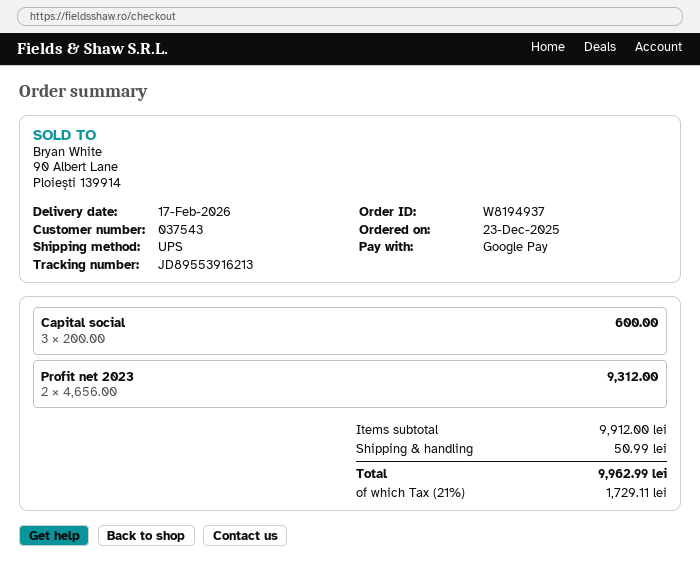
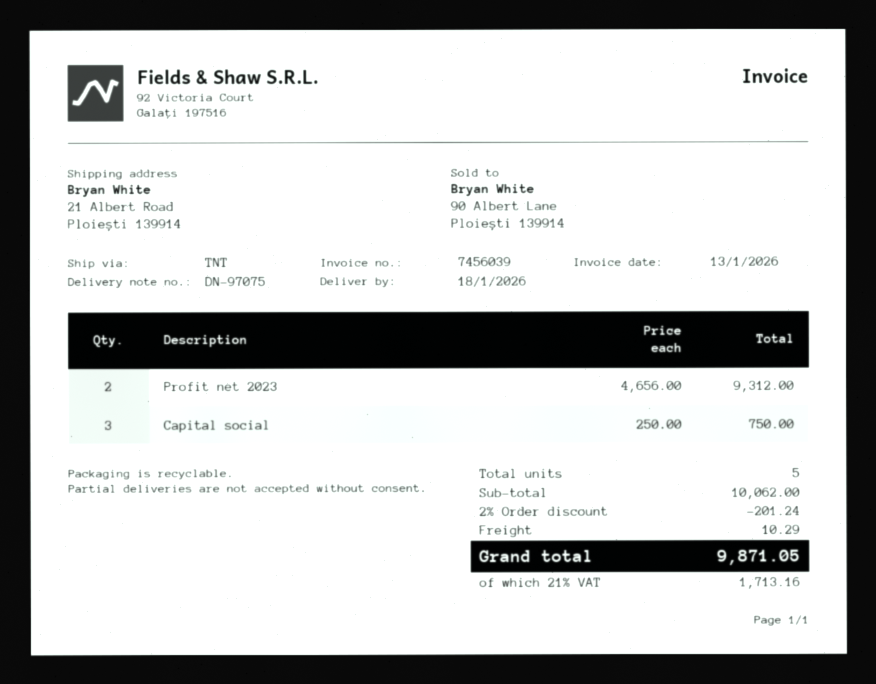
delivery date: 2026-02-17 -> 2026-01-18
shipping method: UPS -> TNT
Capital social: 3 x 200.00 = 600.00 -> 3 x 250.00 = 750.00
subtotal: 9912.00 -> 10062.00
discount: none -> 2% = 201.24
shipping: 50.99 -> 10.29
tax: 21% = 1729.11 -> 21% = 1713.16
total: 9962.99 -> 9871.05

